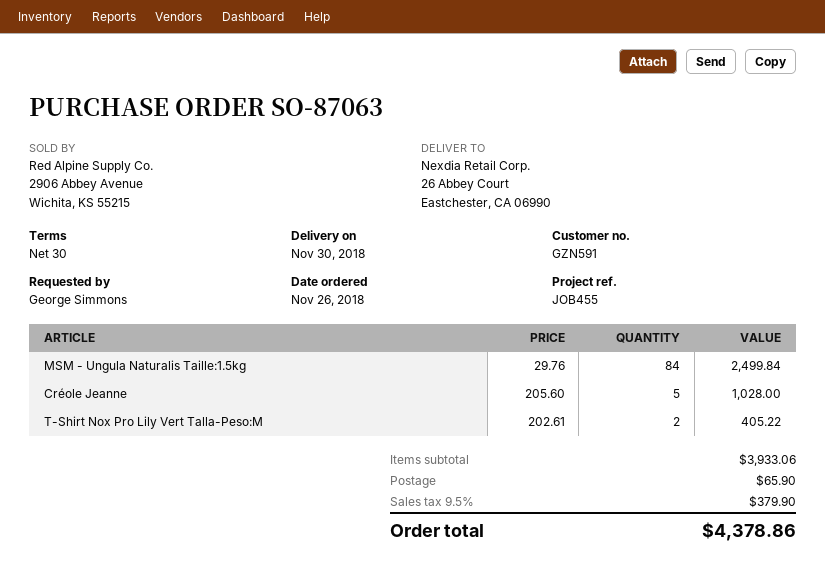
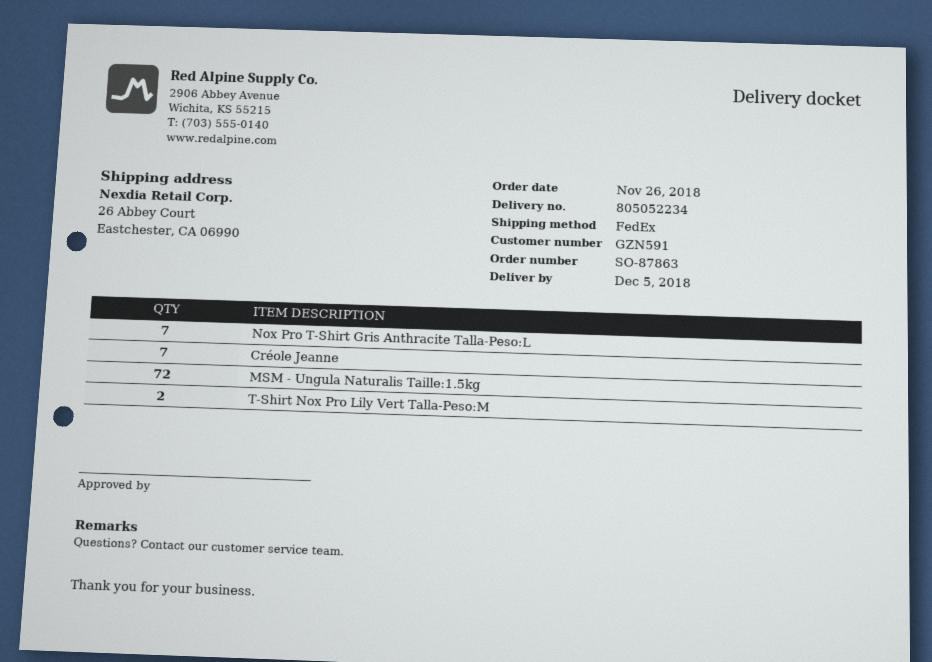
order number: SO-87063 -> SO-87863
delivery date: 2018-11-30 -> 2018-12-05
MSM - Ungula Naturalis Taille:1.5kg: 84 -> 72
Créole Jeanne: 5 -> 7
Nox Pro T-Shirt Gris Anthracite Talla-Peso:L: none -> 7

